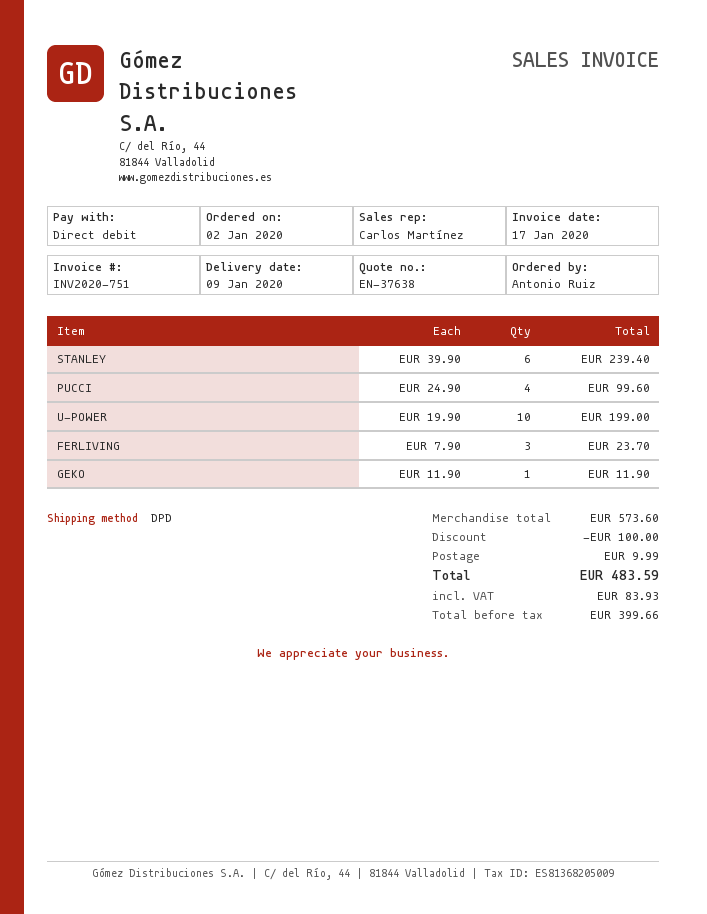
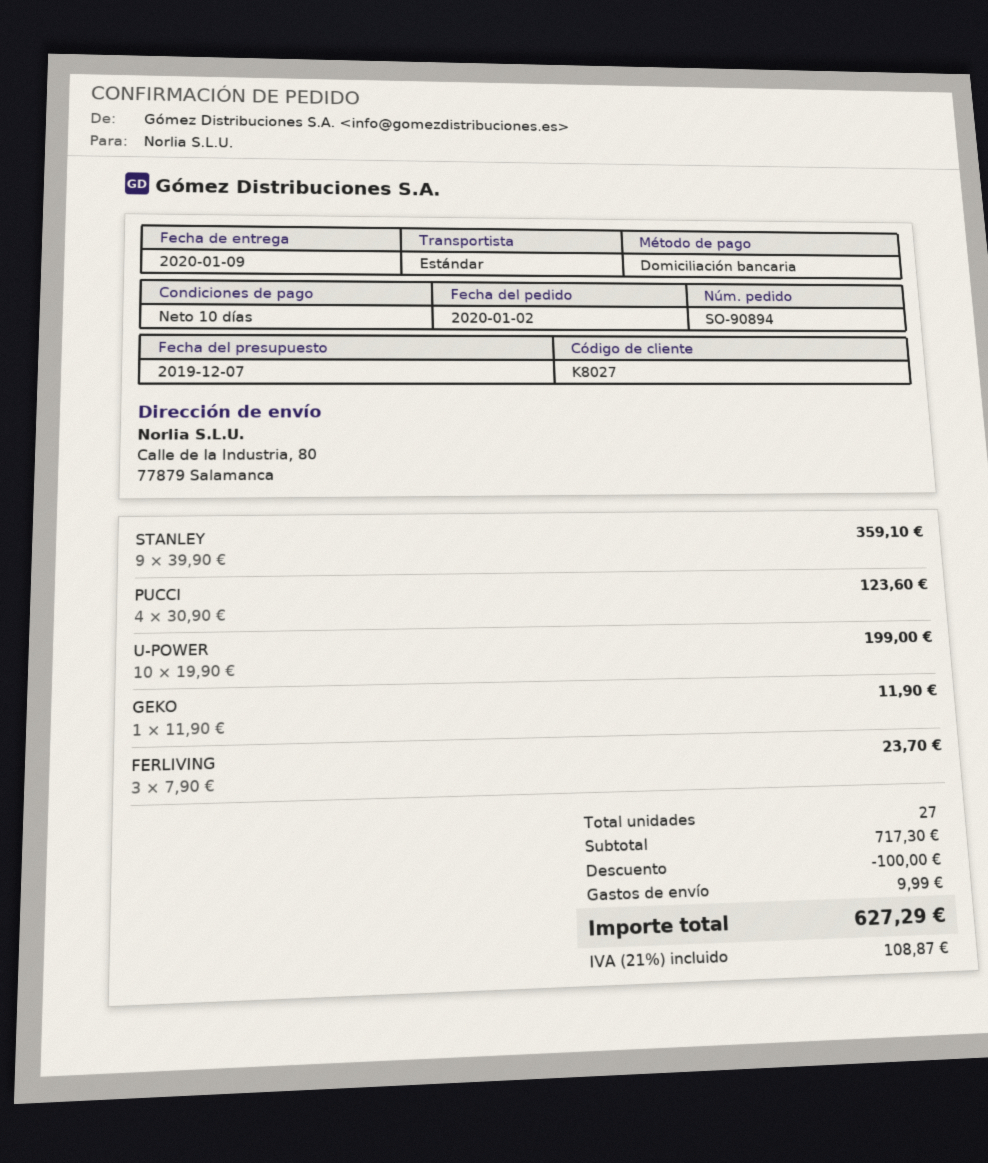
shipping method: DPD -> standard
STANLEY: 6 x 39.90 = 239.40 -> 9 x 39.90 = 359.10
PUCCI: 4 x 24.90 = 99.60 -> 4 x 30.90 = 123.60
subtotal: 573.60 -> 717.30
tax: 83.93 -> 108.87
total: 483.59 -> 627.29

